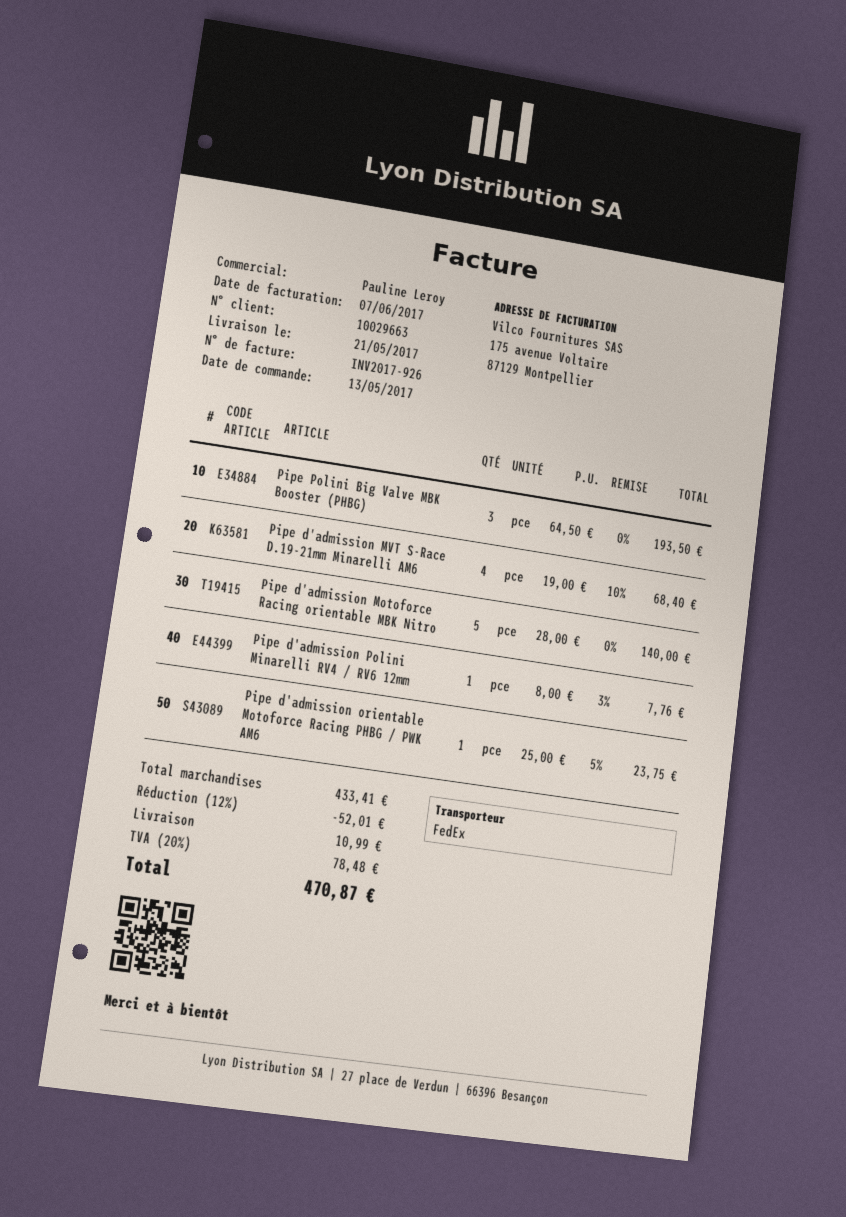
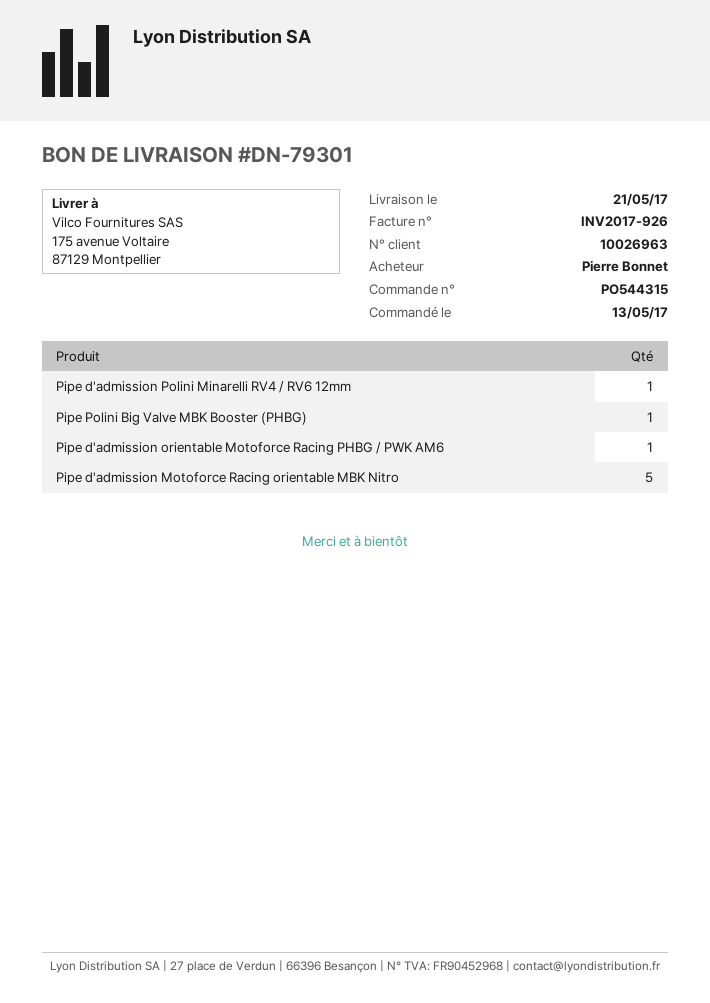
customer number: 10029663 -> 10026963
Pipe Polini Big Valve MBK Booster (PHBG): 3 -> 1
Pipe d'admission MVT S-Race D.19-21mm Minarelli AM6: 4 -> none

